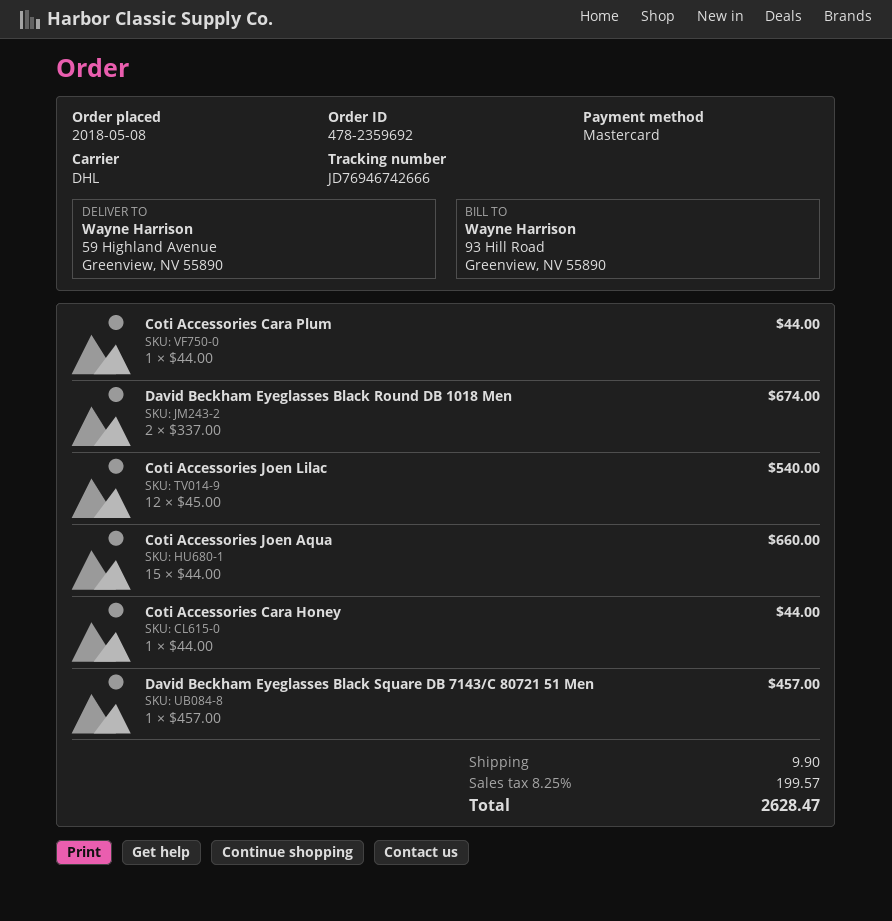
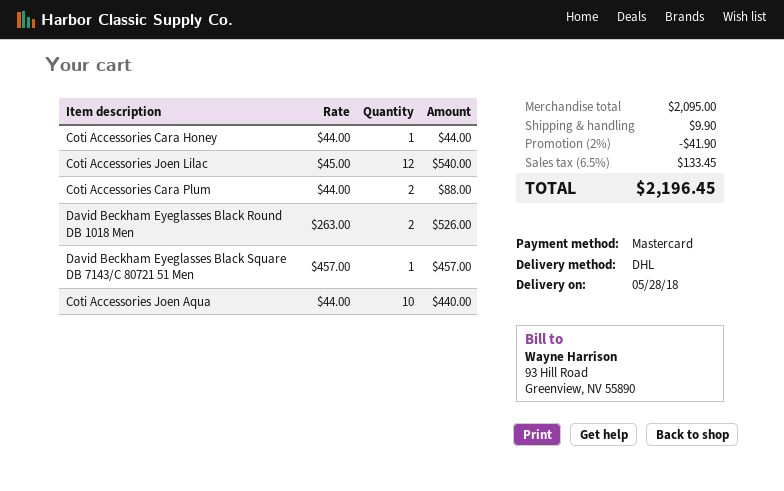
Coti Accessories Cara Plum: 1 x 44.00 = 44.00 -> 2 x 44.00 = 88.00
David Beckham Eyeglasses Black Round DB 1018 Men: 2 x 337.00 = 674.00 -> 2 x 263.00 = 526.00
Coti Accessories Joen Aqua: 15 x 44.00 = 660.00 -> 10 x 44.00 = 440.00
discount: none -> 2% = 41.90
tax: 8.25% = 199.57 -> 6.5% = 133.45
total: 2628.47 -> 2196.45

